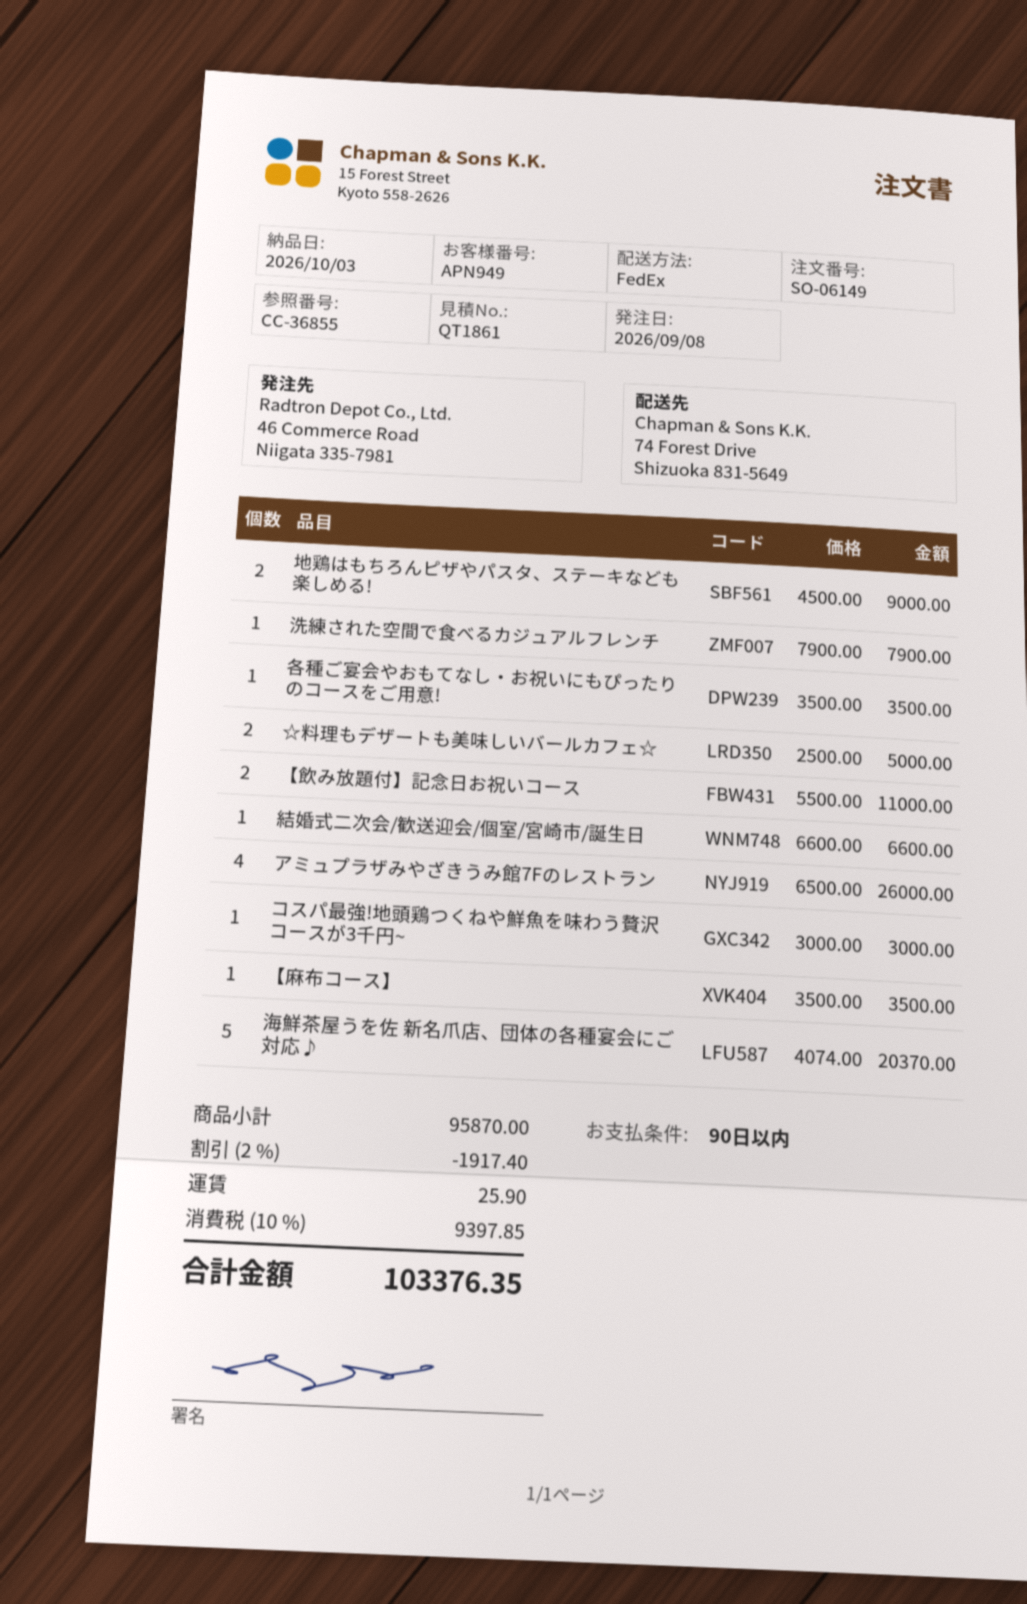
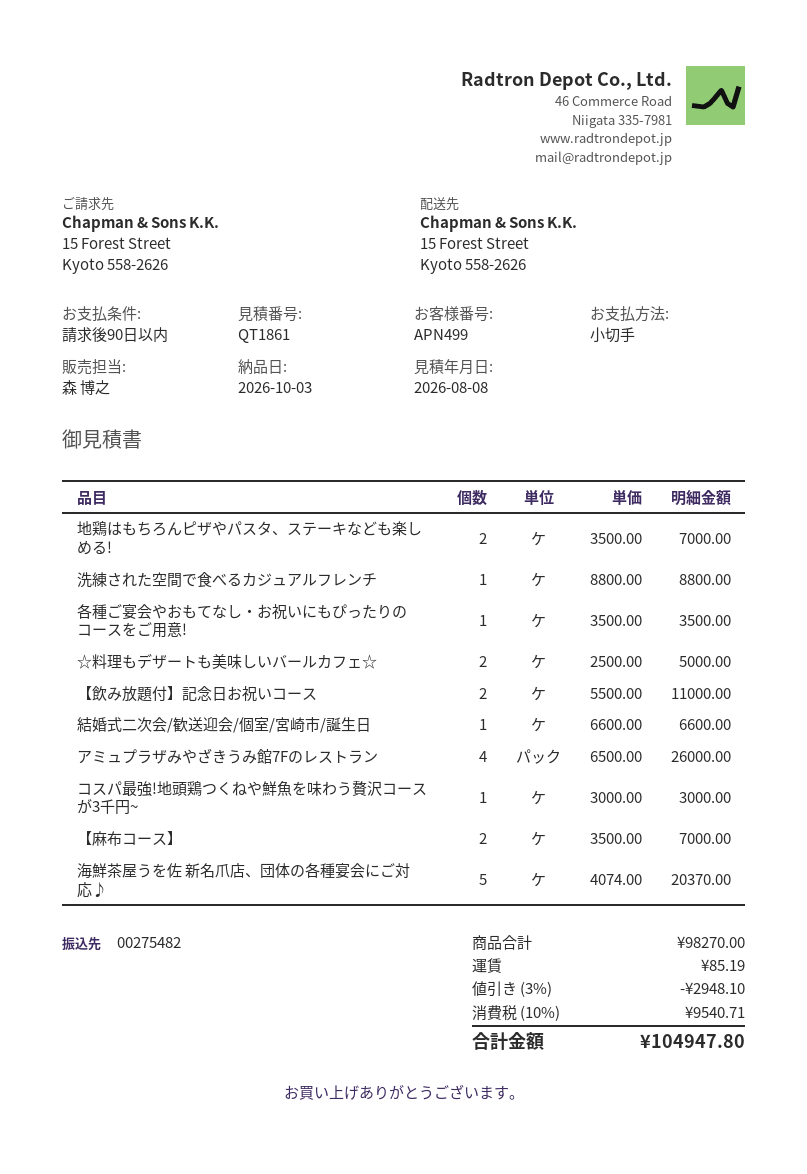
customer number: APN949 -> APN499
ship to: 74 Forest Drive, Shizuoka 831-5649 -> 15 Forest Street, Kyoto 558-2626
地鶏はもちろんピザやパスタ、ステーキなども楽しめる!: 2 x 4500.00 = 9000.00 -> 2 x 3500.00 = 7000.00
洗練された空間で食べるカジュアルフレンチ: 1 x 7900.00 = 7900.00 -> 1 x 8800.00 = 8800.00
【麻布コース】: 1 x 3500.00 = 3500.00 -> 2 x 3500.00 = 7000.00
subtotal: 95870.00 -> 98270.00
discount: 2% = 1917.40 -> 3% = 2948.10
shipping: 25.90 -> 85.19
tax: 10% = 9397.85 -> 10% = 9540.71
total: 103376.35 -> 104947.80

